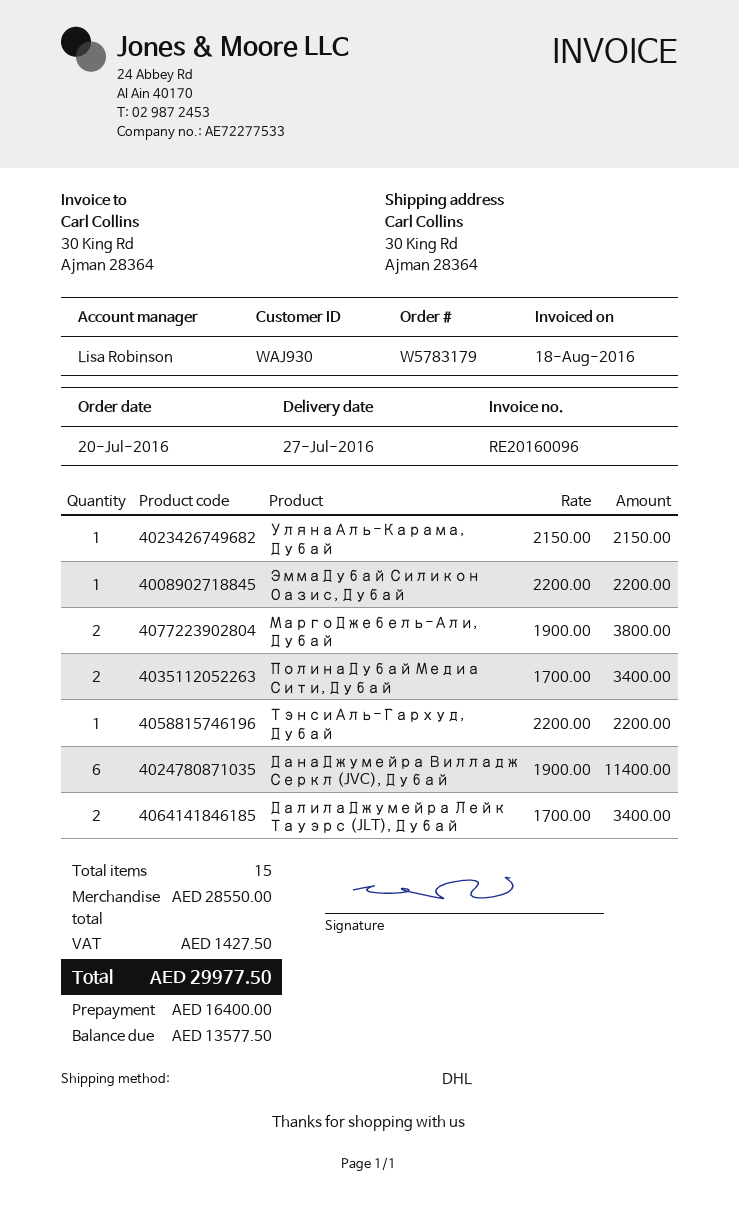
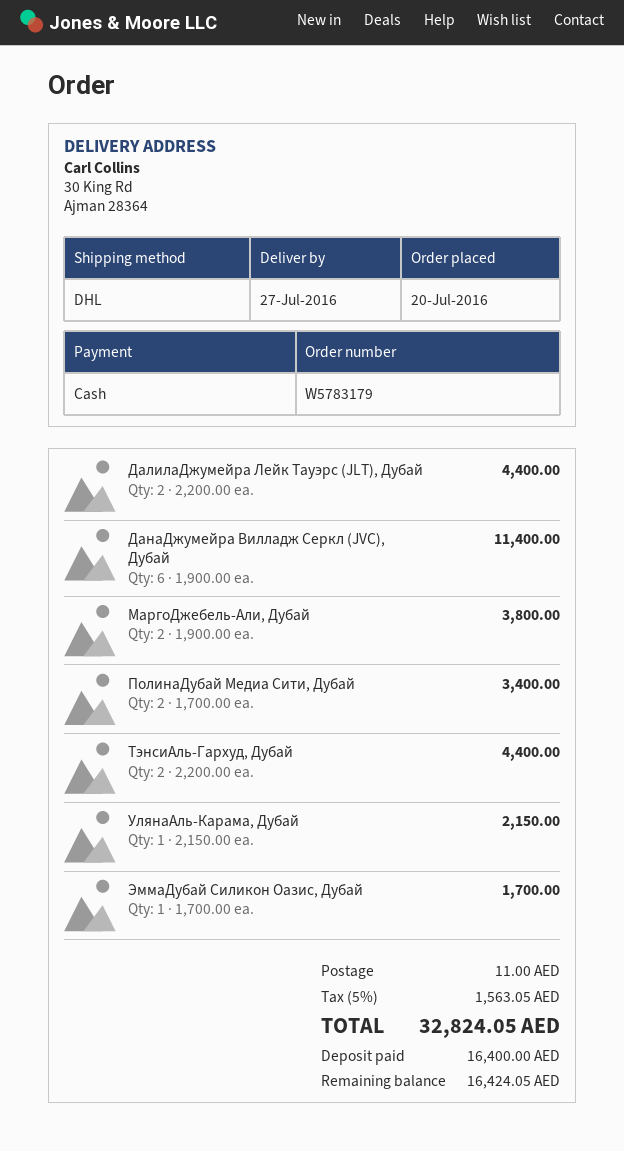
ЭммаДубай Силикон Оазис, Дубай: 1 x 2200.00 = 2200.00 -> 1 x 1700.00 = 1700.00
ТэнсиАль-Гархуд, Дубай: 1 x 2200.00 = 2200.00 -> 2 x 2200.00 = 4400.00
ДалилаДжумейра Лейк Тауэрс (JLT), Дубай: 2 x 1700.00 = 3400.00 -> 2 x 2200.00 = 4400.00
shipping: none -> 11.00
tax: 1427.50 -> 1563.05
total: 29977.50 -> 32824.05
balance: 13577.50 -> 16424.05

